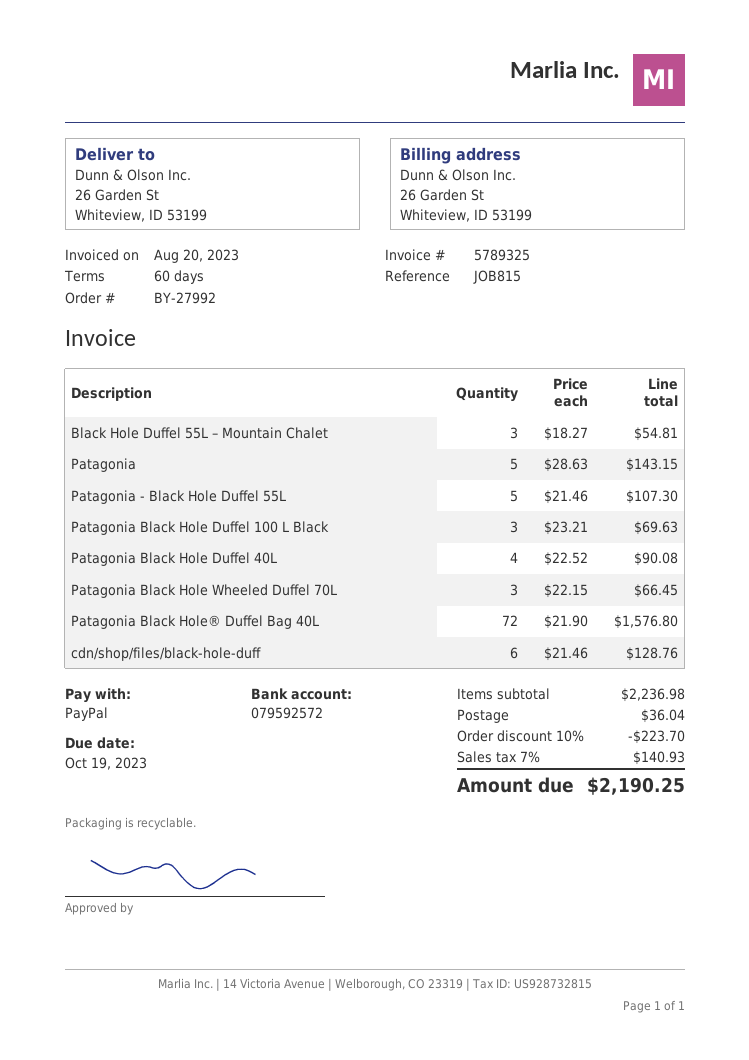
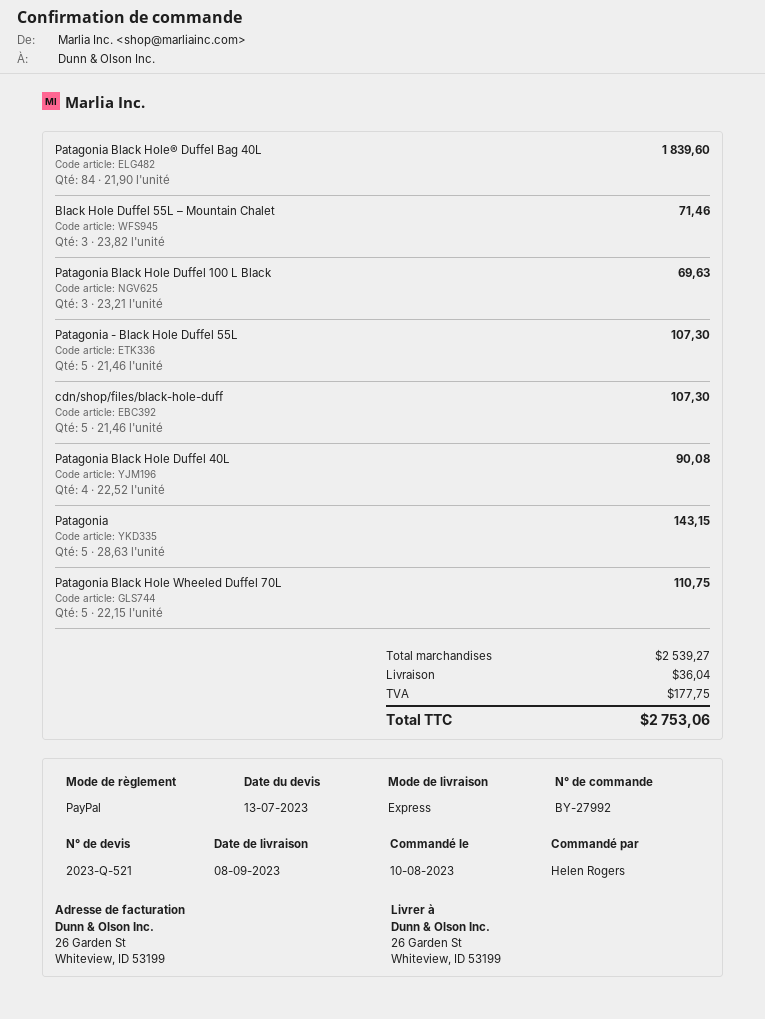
Black Hole Duffel 55L – Mountain Chalet: 3 x 18.27 = 54.81 -> 3 x 23.82 = 71.46
Patagonia Black Hole Wheeled Duffel 70L: 3 x 22.15 = 66.45 -> 5 x 22.15 = 110.75
Patagonia Black Hole® Duffel Bag 40L: 72 x 21.90 = 1576.80 -> 84 x 21.90 = 1839.60
cdn/shop/files/black-hole-duff: 6 x 21.46 = 128.76 -> 5 x 21.46 = 107.30
subtotal: 2236.98 -> 2539.27
discount: 10% = 223.70 -> none
tax: 140.93 -> 177.75
total: 2190.25 -> 2753.06

